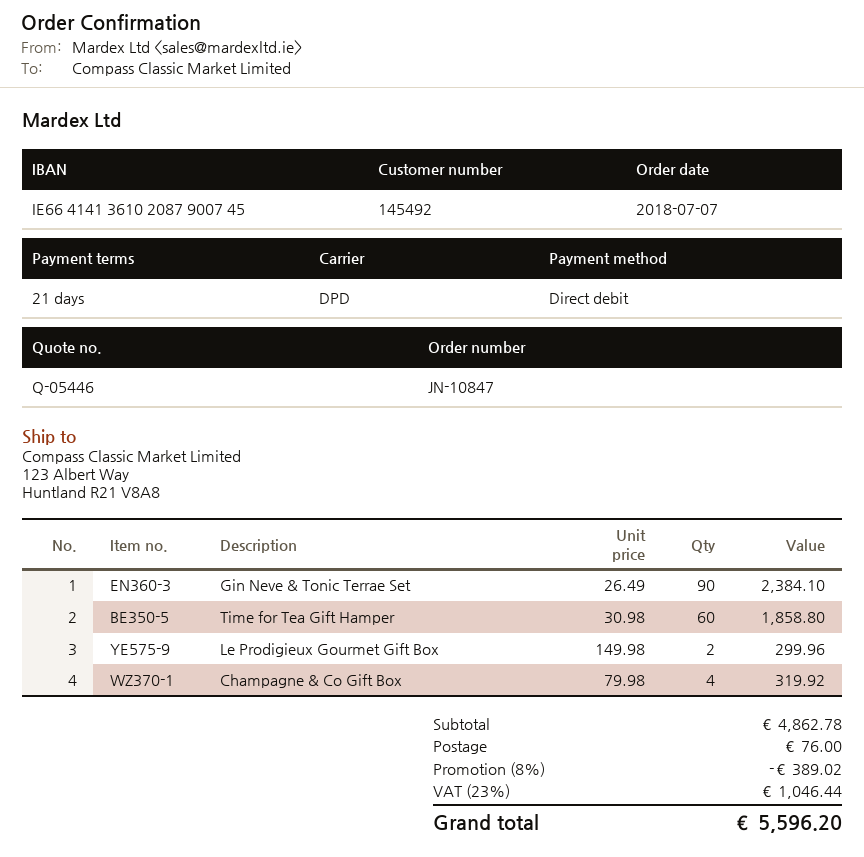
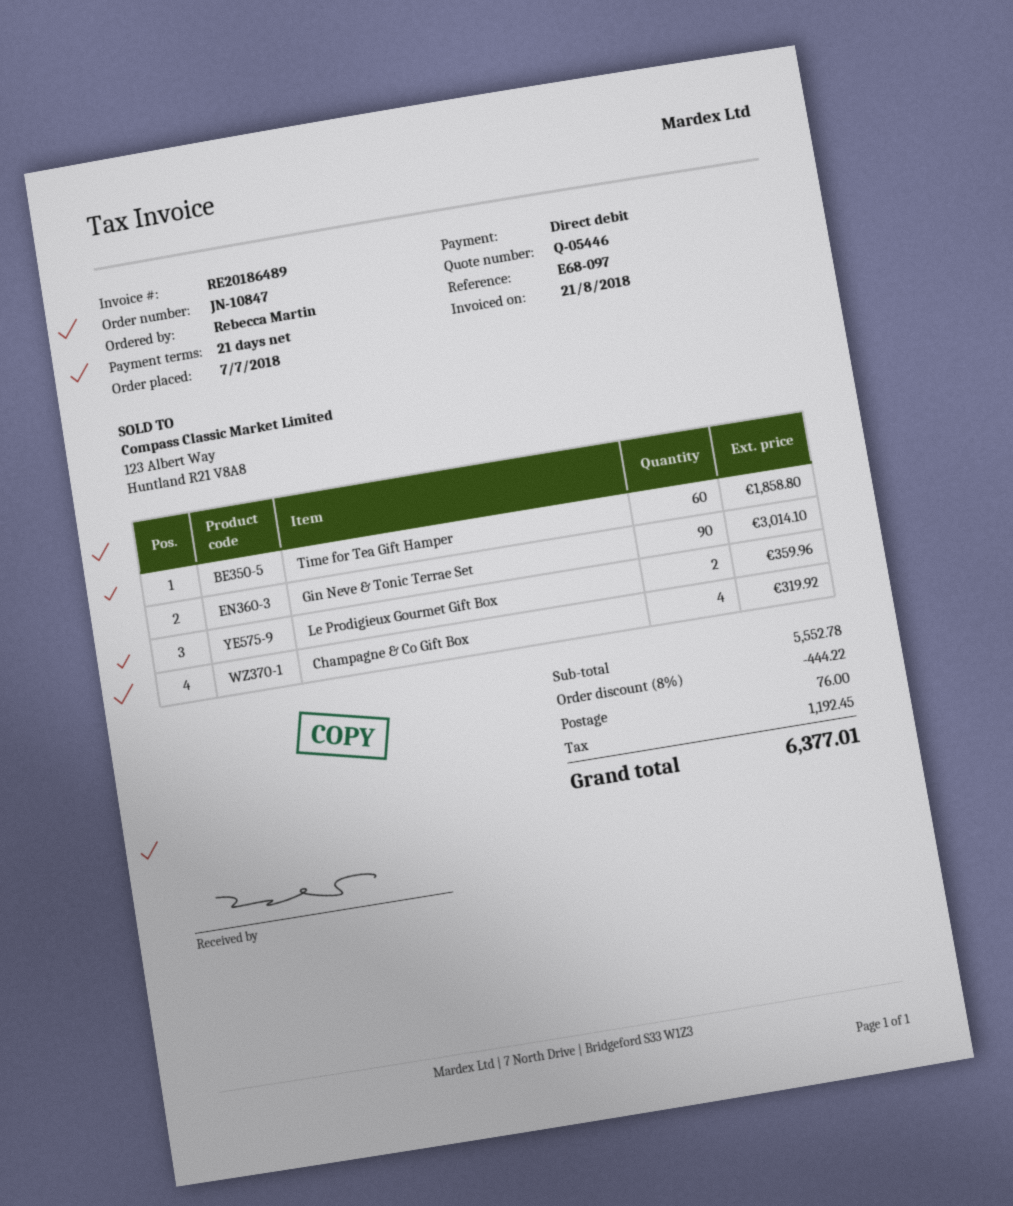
Gin Neve & Tonic Terrae Set: 90 for 2384.10 -> 90 for 3014.10
Le Prodigieux Gourmet Gift Box: 2 for 299.96 -> 2 for 359.96
subtotal: 4862.78 -> 5552.78
discount: 8% = 389.02 -> 8% = 444.22
tax: 1046.44 -> 1192.45
total: 5596.20 -> 6377.01

